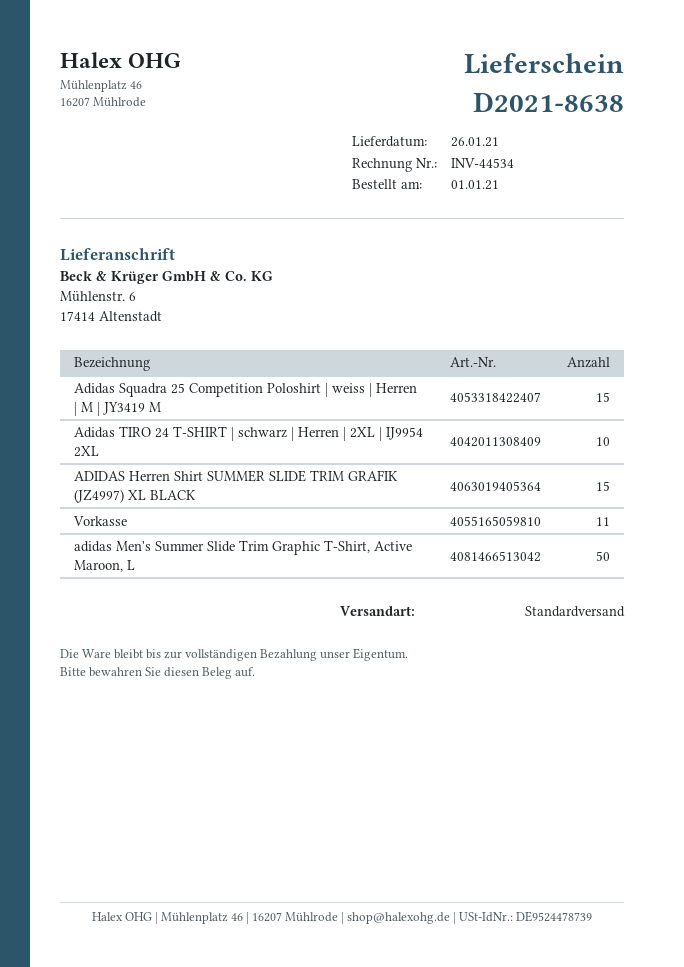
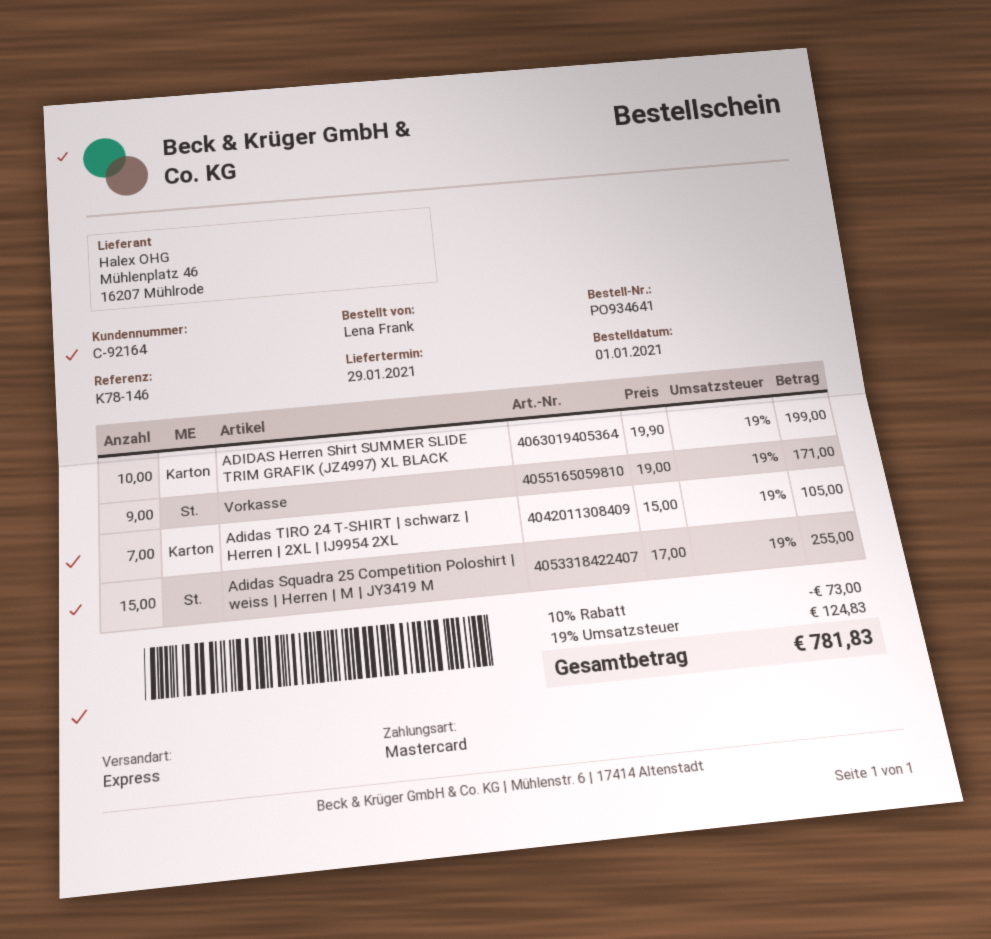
delivery date: 2021-01-26 -> 2021-01-29
shipping method: standard -> express
Adidas TIRO 24 T-SHIRT | schwarz | Herren | 2XL | IJ9954 2XL: 10 -> 7
ADIDAS Herren Shirt SUMMER SLIDE TRIM GRAFIK (JZ4997) XL BLACK: 15 -> 10
Vorkasse: 11 -> 9
adidas Men's Summer Slide Trim Graphic T-Shirt, Active Maroon, L: 50 -> none

